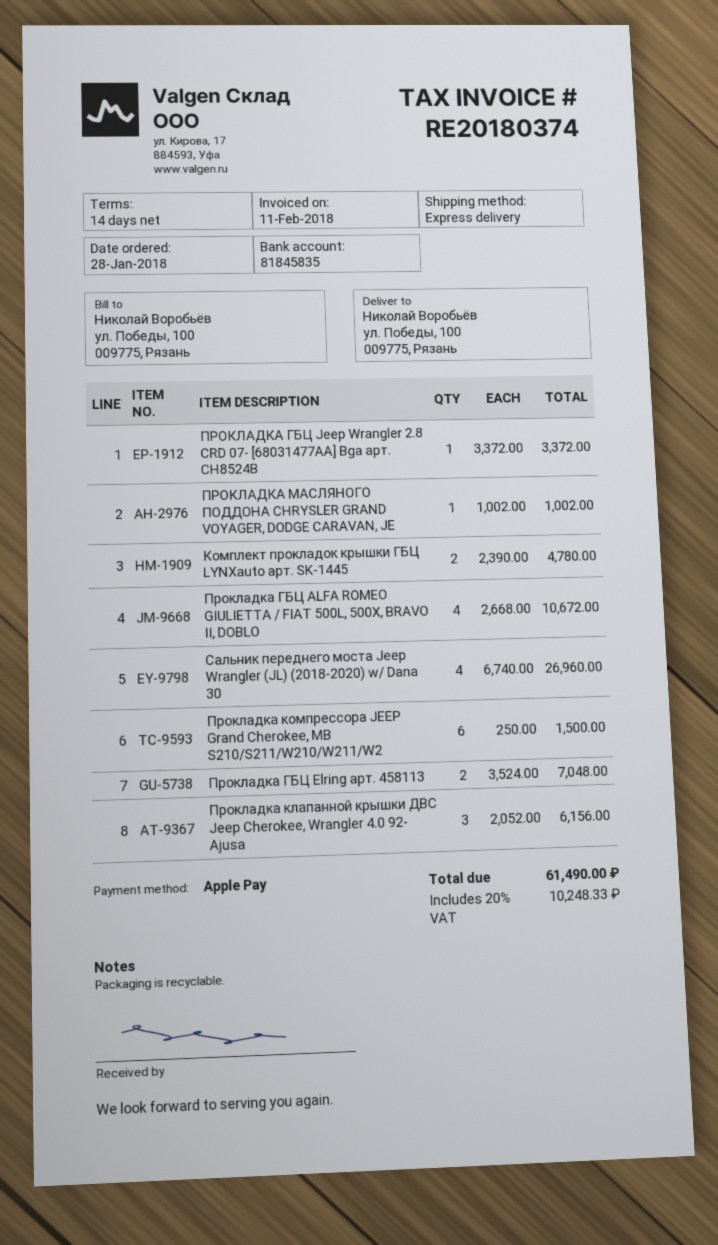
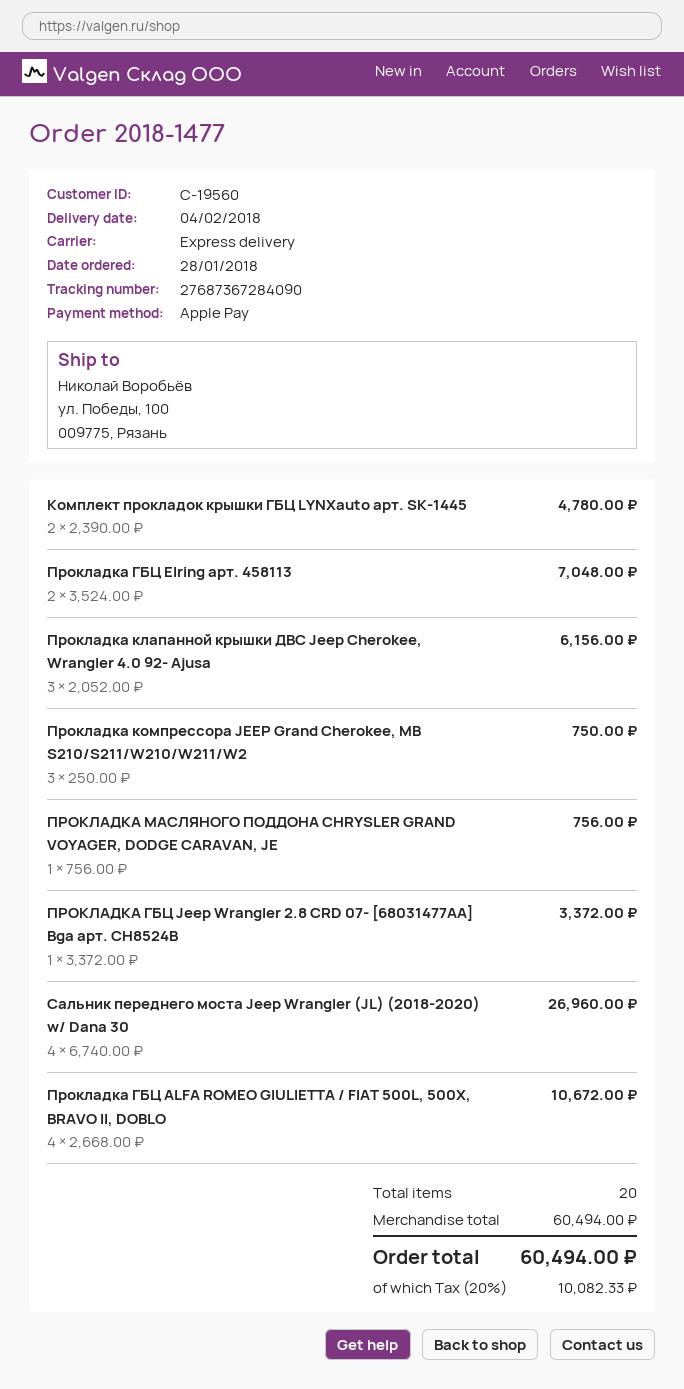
ПРОКЛАДКА МАСЛЯНОГО ПОДДОНА CHRYSLER GRAND VOYAGER, DODGE CARAVAN, JE: 1 x 1002.00 = 1002.00 -> 1 x 756.00 = 756.00
Прокладка компрессора JEEP Grand Cherokee, MB S210/S211/W210/W211/W2: 6 x 250.00 = 1500.00 -> 3 x 250.00 = 750.00
tax: 20% = 10248.33 -> 20% = 10082.33
total: 61490.00 -> 60494.00

